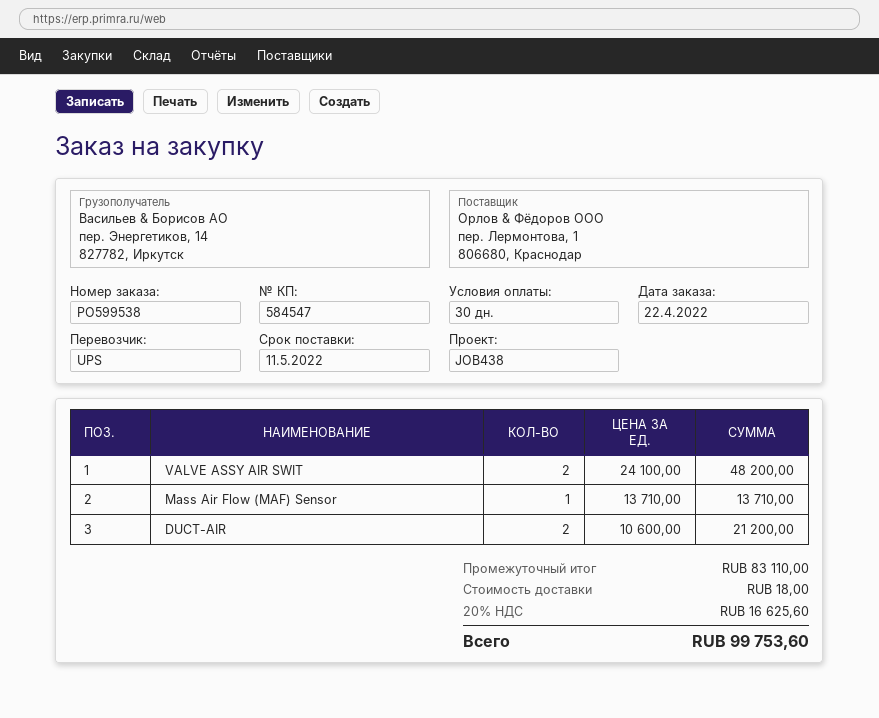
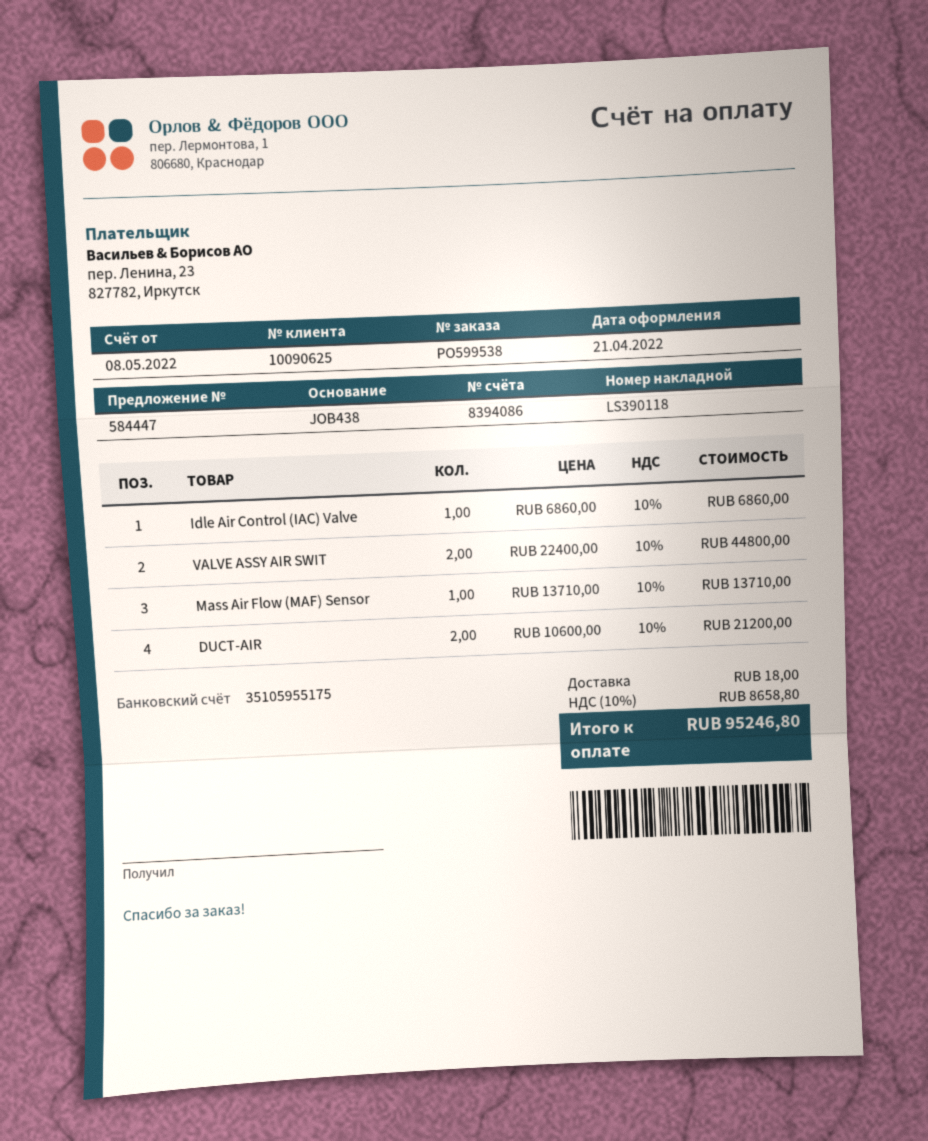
quote number: 584547 -> 584447
order date: 2022-04-22 -> 2022-04-21
VALVE ASSY AIR SWIT: 2 x 24100.00 = 48200.00 -> 2 x 22400.00 = 44800.00
Idle Air Control (IAC) Valve: none -> 1 x 6860.00 = 6860.00
tax: 20% = 16625.60 -> 10% = 8658.80
total: 99753.60 -> 95246.80

